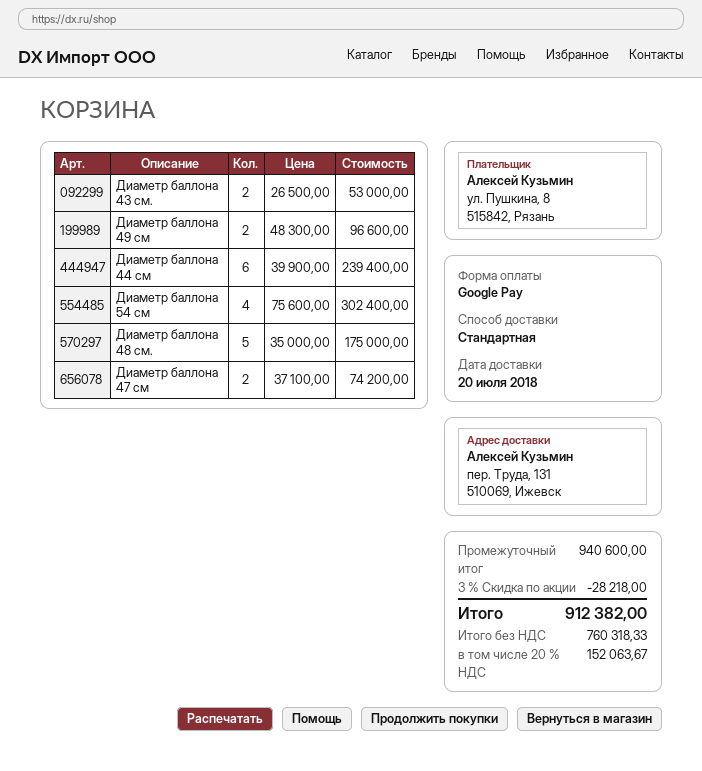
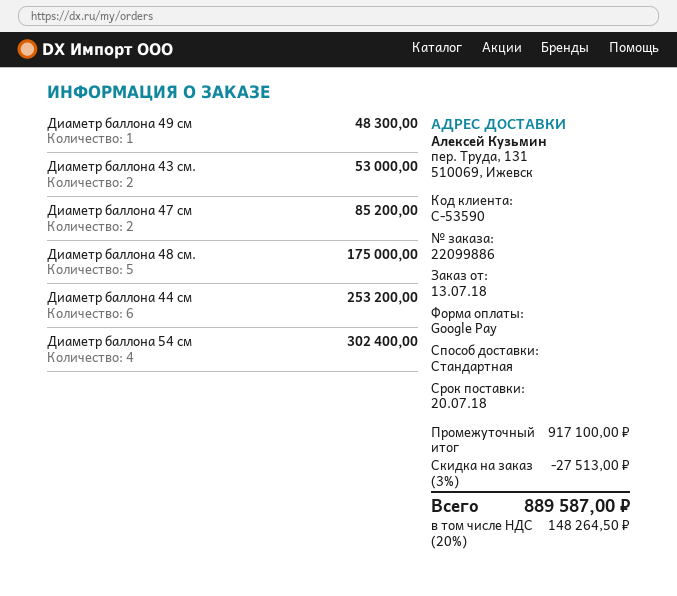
Диаметр баллона 49 см: 2 for 96600.00 -> 1 for 48300.00
Диаметр баллона 44 см: 6 for 239400.00 -> 6 for 253200.00
Диаметр баллона 47 см: 2 for 74200.00 -> 2 for 85200.00
subtotal: 940600.00 -> 917100.00
discount: 3% = 28218.00 -> 3% = 27513.00
tax: 20% = 152063.67 -> 20% = 148264.50
total: 912382.00 -> 889587.00

